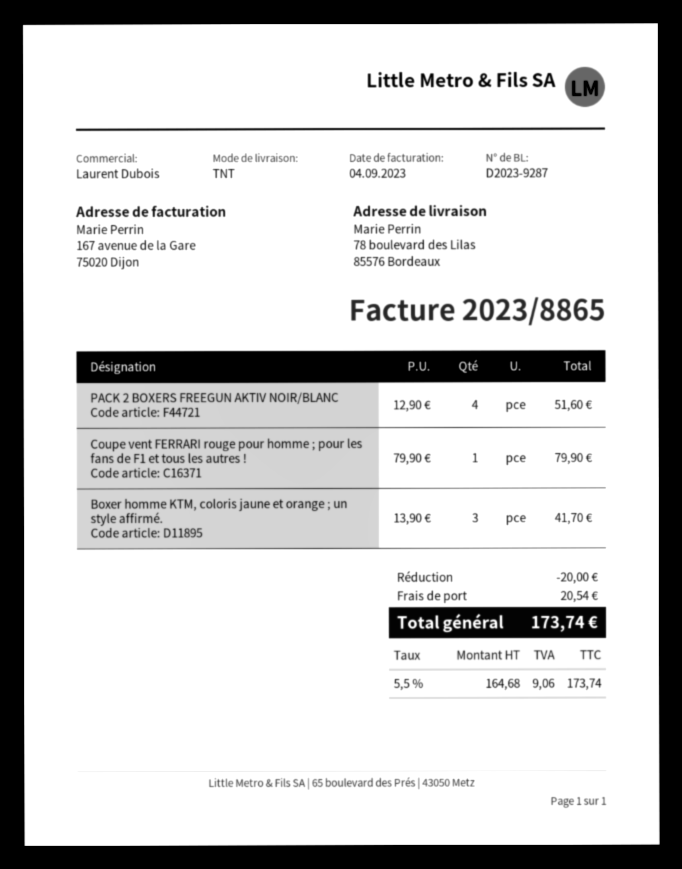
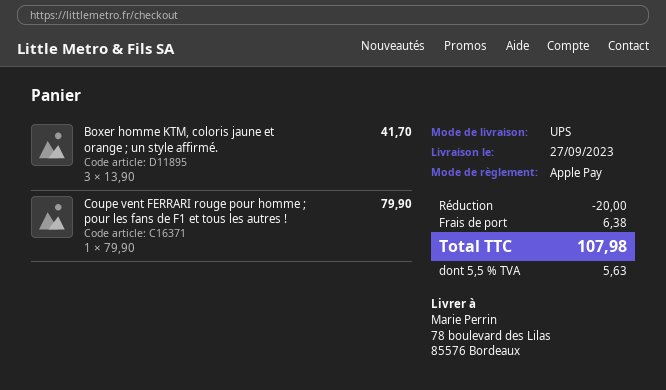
shipping method: TNT -> UPS
PACK 2 BOXERS FREEGUN AKTIV NOIR/BLANC: 4 x 12.90 = 51.60 -> none
shipping: 20.54 -> 6.38
tax: 5.5% = 9.06 -> 5.5% = 5.63
total: 173.74 -> 107.98

